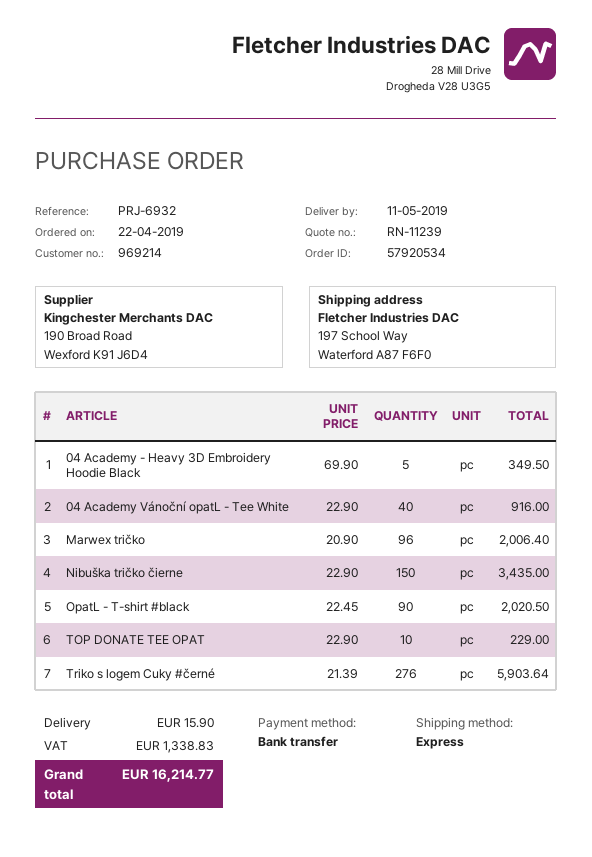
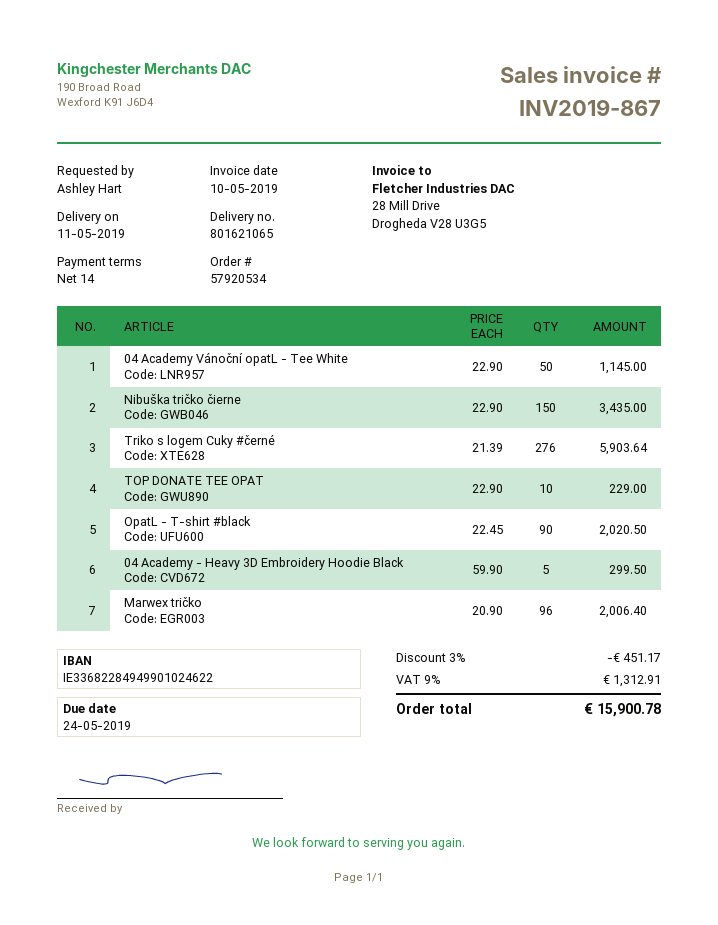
04 Academy - Heavy 3D Embroidery Hoodie Black: 5 x 69.90 = 349.50 -> 5 x 59.90 = 299.50
04 Academy Vánoční opatL - Tee White: 40 x 22.90 = 916.00 -> 50 x 22.90 = 1145.00
discount: none -> 3% = 451.17
shipping: 15.90 -> none
tax: 1338.83 -> 1312.91
total: 16214.77 -> 15900.78

